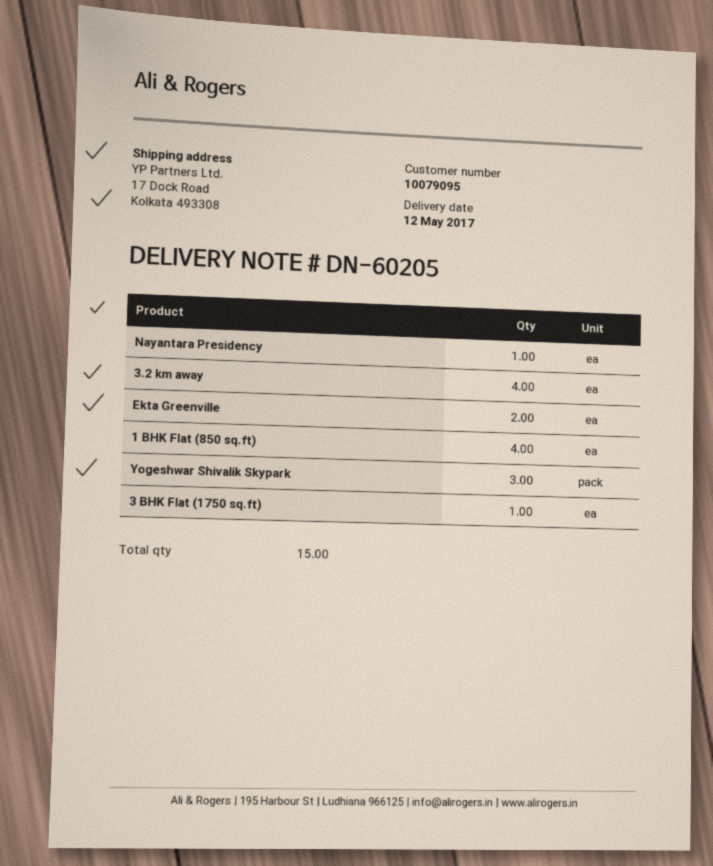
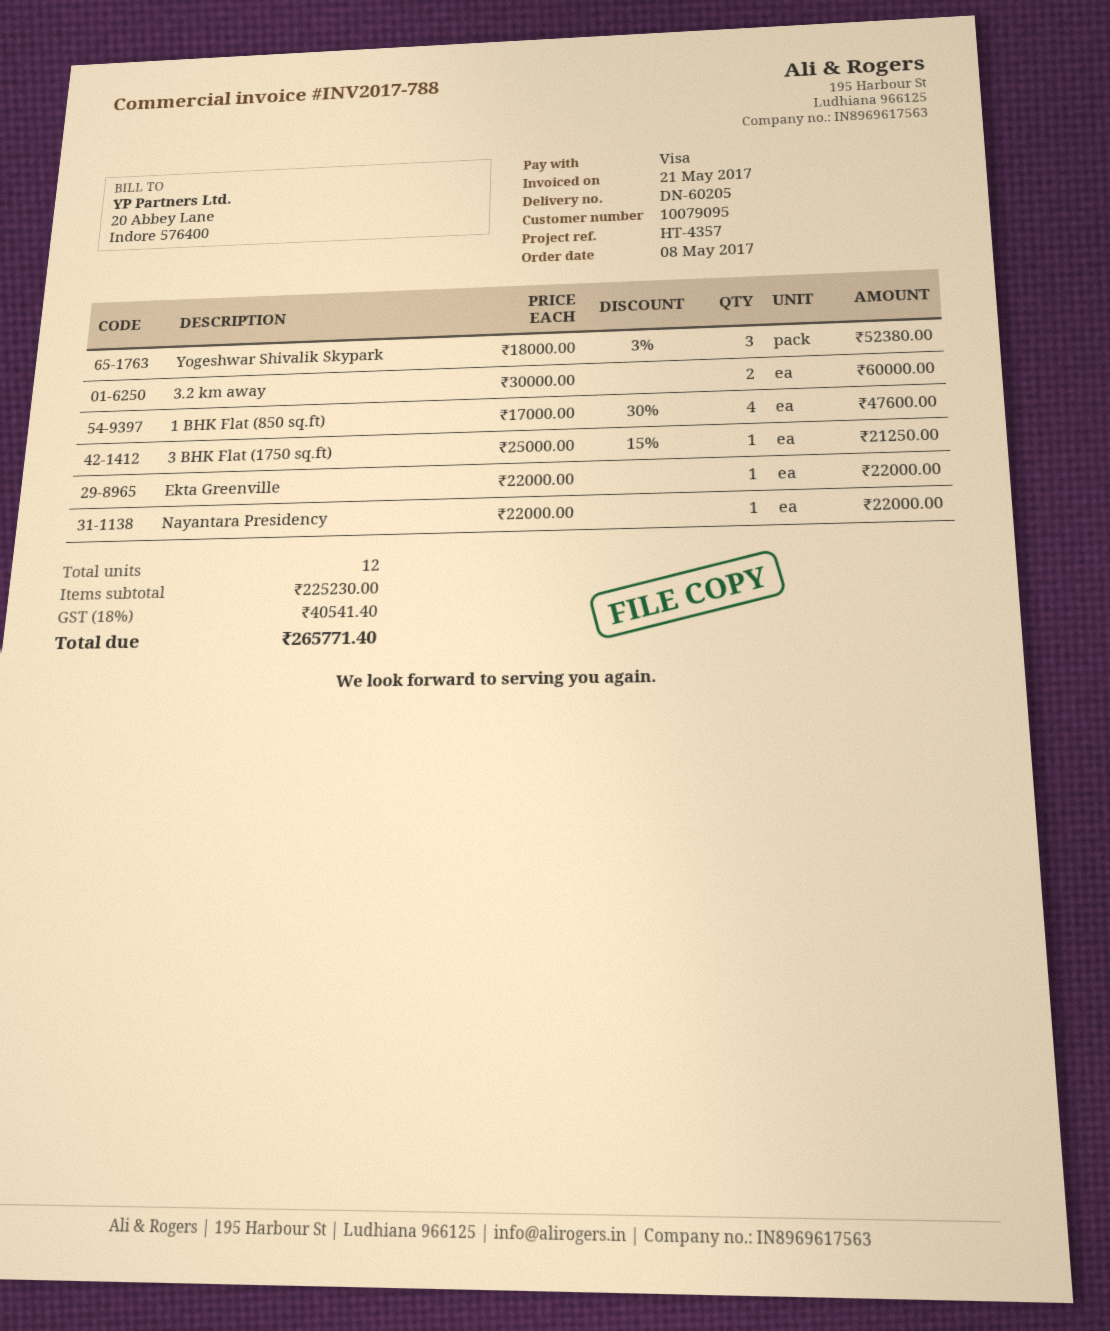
3.2 km away: 4 -> 2
Ekta Greenville: 2 -> 1
total quantity: 15 -> 12

